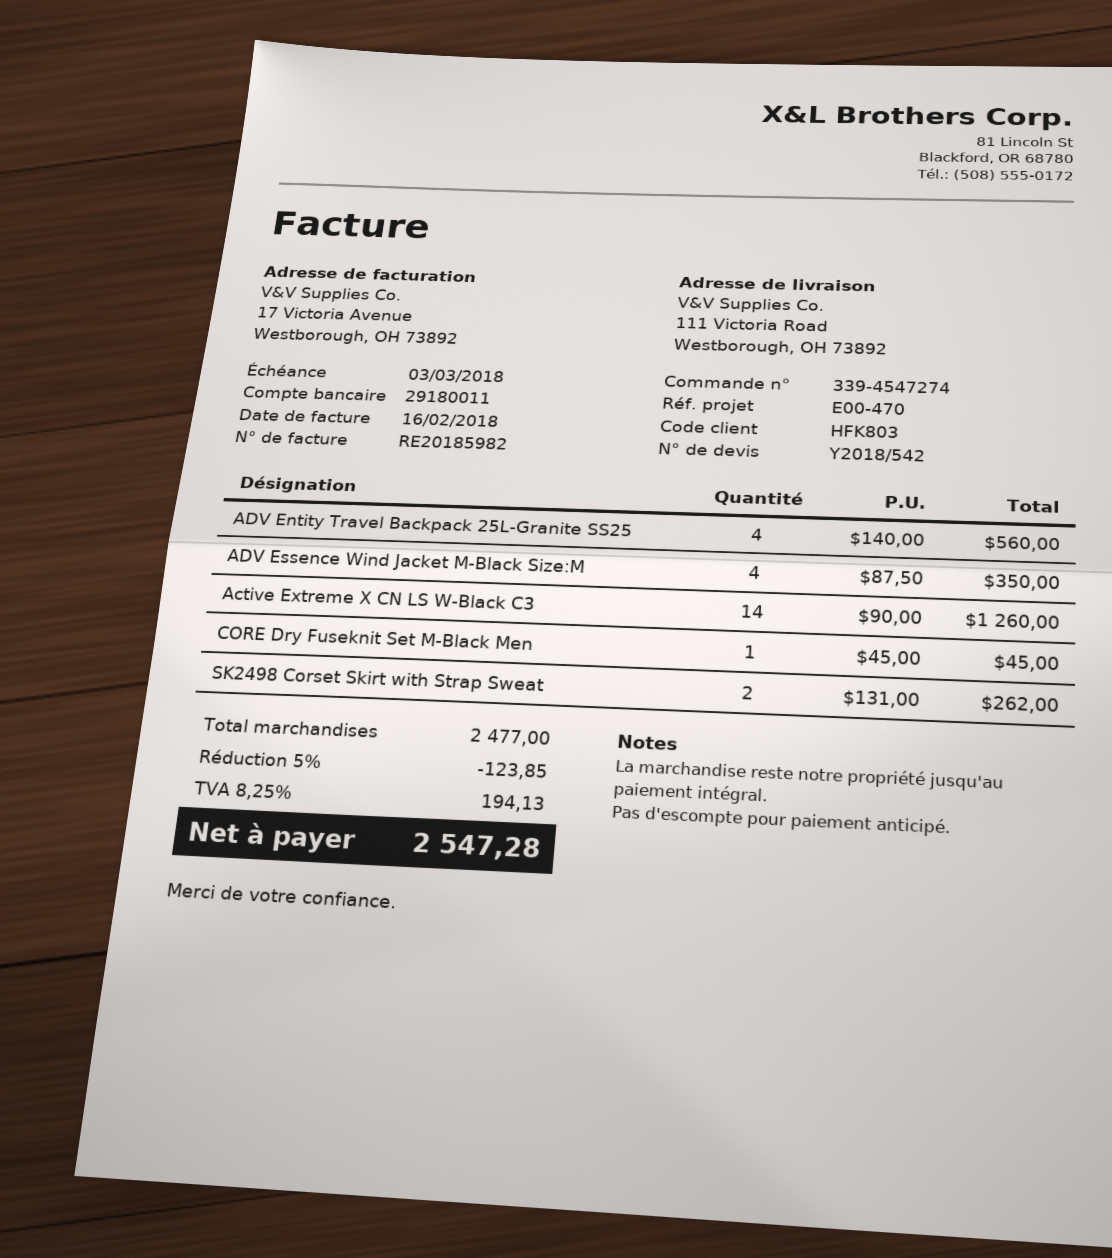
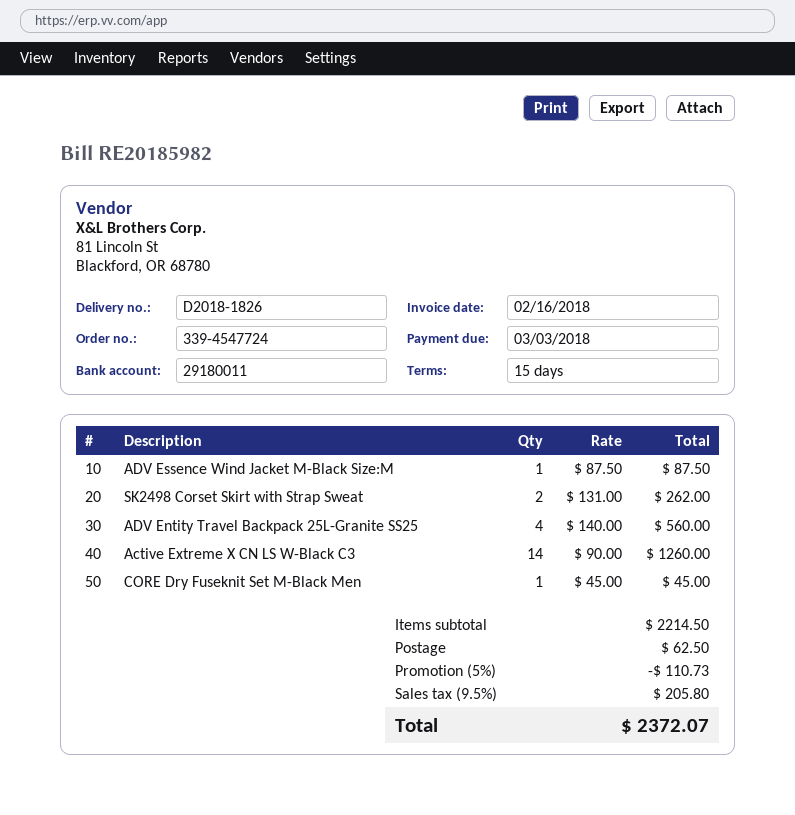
order number: 339-4547274 -> 339-4547724
ADV Essence Wind Jacket M-Black Size:M: 4 x 87.50 = 350.00 -> 1 x 87.50 = 87.50
subtotal: 2477.00 -> 2214.50
discount: 5% = 123.85 -> 5% = 110.73
shipping: none -> 62.50
tax: 8.25% = 194.13 -> 9.5% = 205.80
total: 2547.28 -> 2372.07

